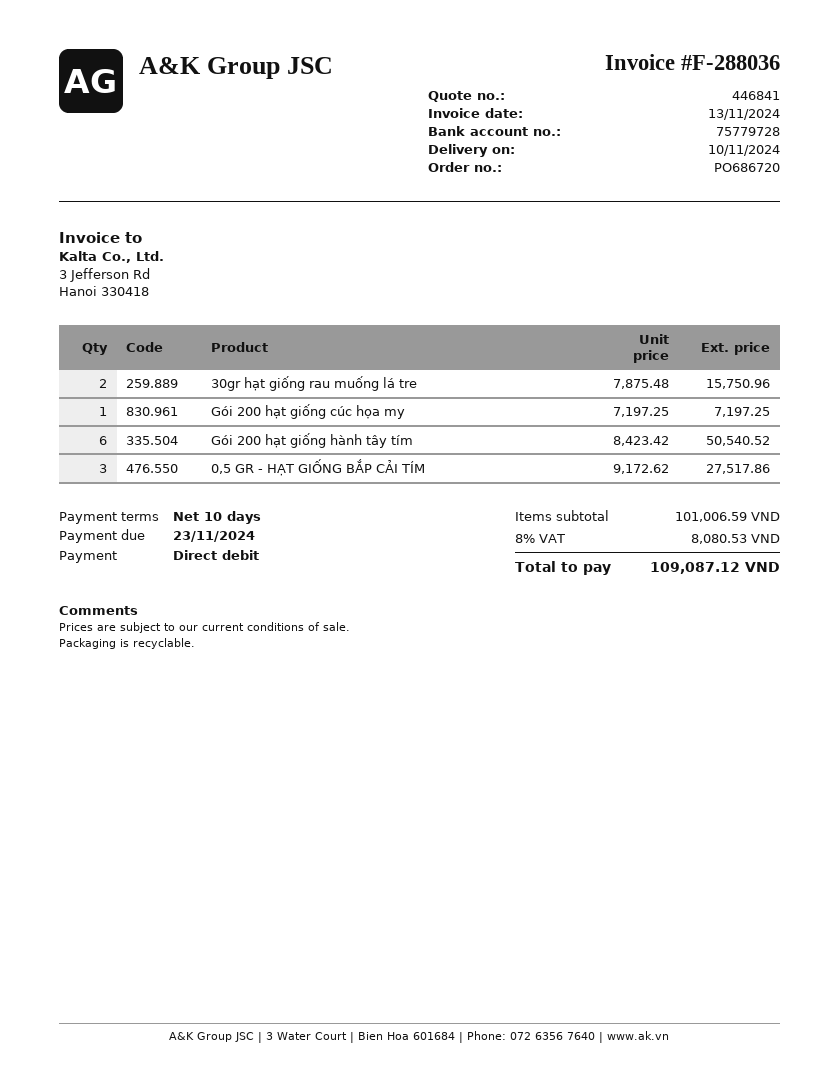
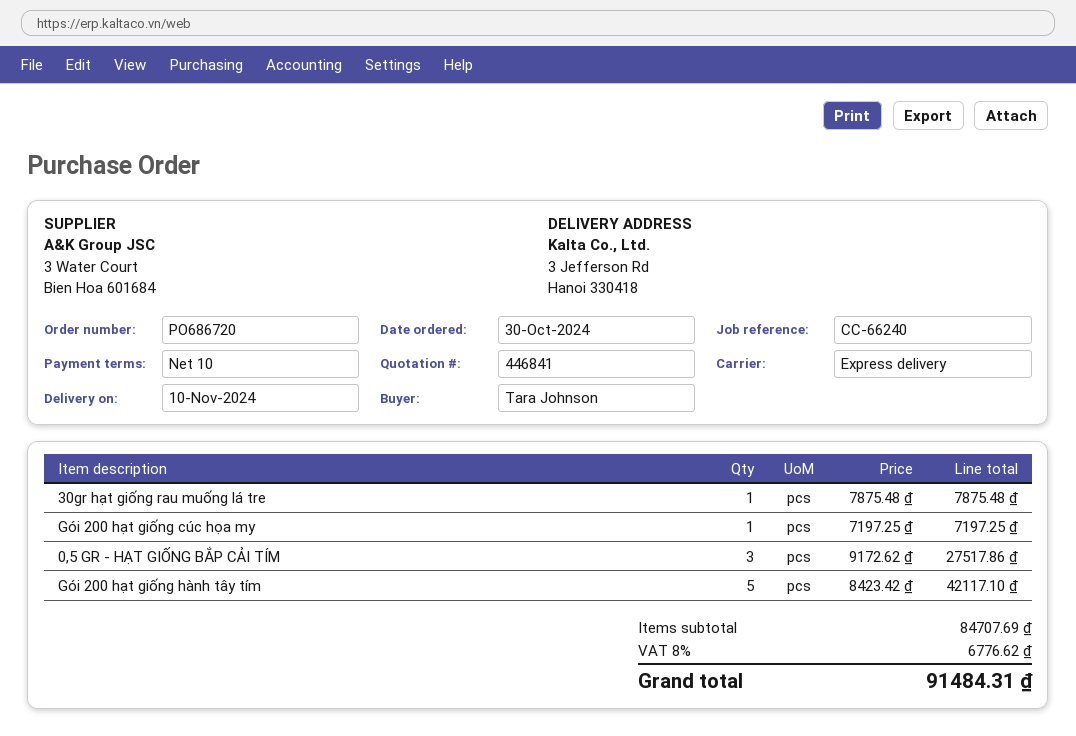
30gr hạt giống rau muống lá tre: 2 x 7875.48 = 15750.96 -> 1 x 7875.48 = 7875.48
Gói 200 hạt giống hành tây tím: 6 x 8423.42 = 50540.52 -> 5 x 8423.42 = 42117.10
subtotal: 101006.59 -> 84707.69
tax: 8% = 8080.53 -> 8% = 6776.62
total: 109087.12 -> 91484.31

